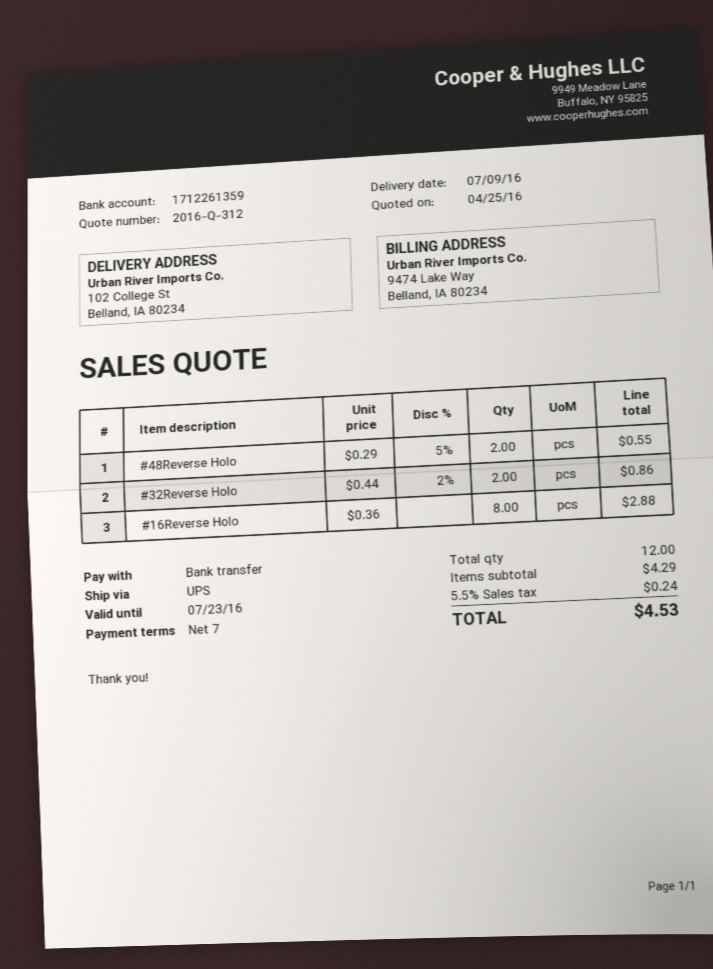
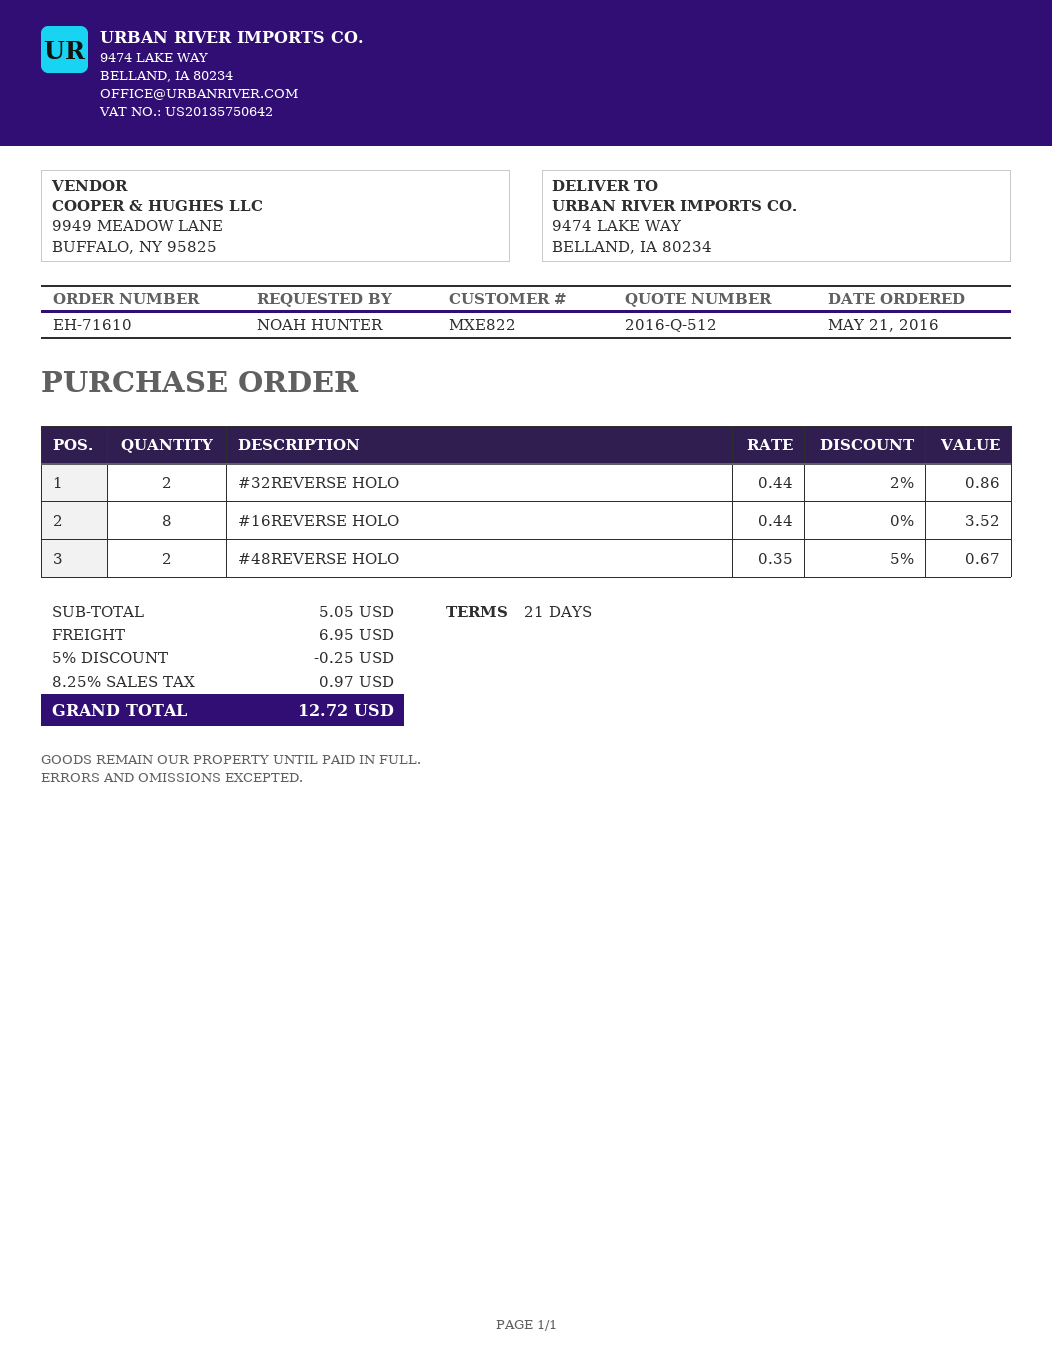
quote number: 2016-Q-312 -> 2016-Q-512
payment terms: 7 days -> 21 days
ship to: 102 College St, Belland, IA 80234 -> 9474 LAKE WAY, BELLAND, IA 80234
#48Reverse Holo: 2 x 0.29 - 5% = 0.55 -> 2 x 0.35 - 5% = 0.67
#16Reverse Holo: 8 x 0.36 = 2.88 -> 8 x 0.44 = 3.52
subtotal: 4.29 -> 5.05
discount: none -> 5% = 0.25
shipping: none -> 6.95
tax: 5.5% = 0.24 -> 8.25% = 0.97
total: 4.53 -> 12.72

